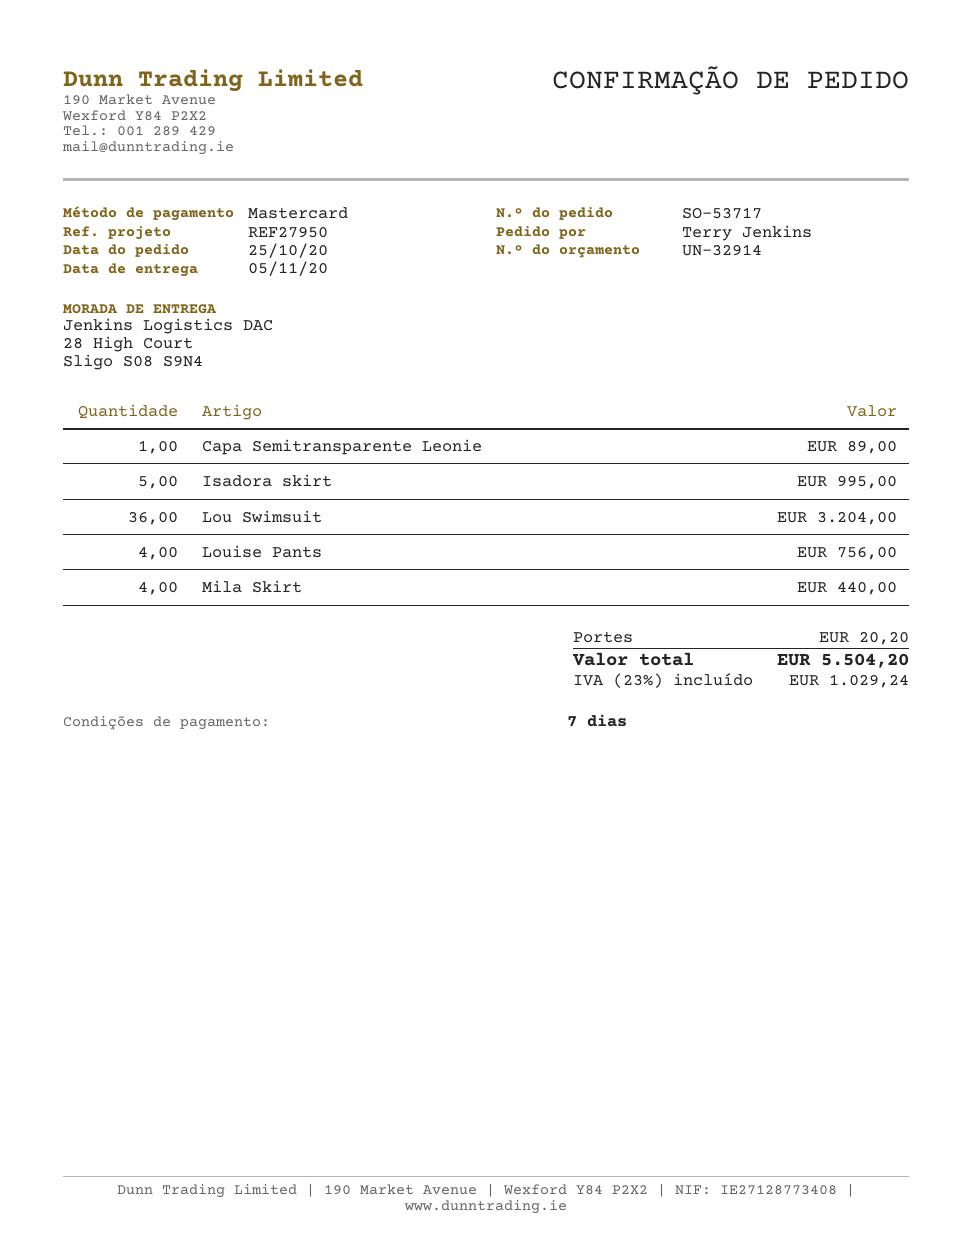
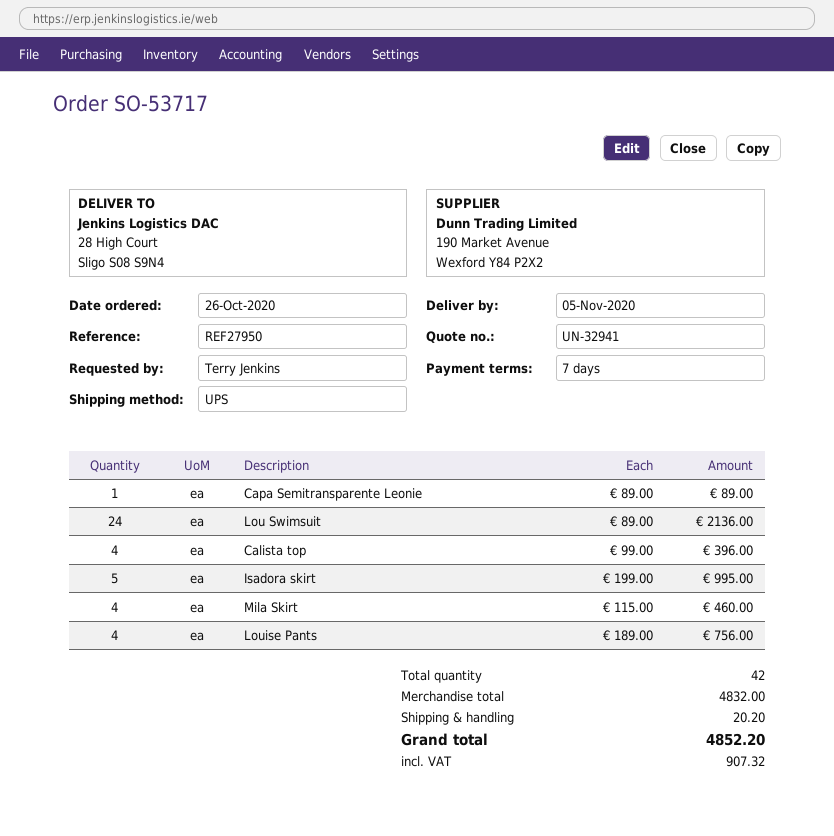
quote number: UN-32914 -> UN-32941
order date: 2020-10-25 -> 2020-10-26
Lou Swimsuit: 36 for 3204.00 -> 24 for 2136.00
Mila Skirt: 4 for 440.00 -> 4 for 460.00
Calista top: none -> 4 for 396.00
tax: 1029.24 -> 907.32
total: 5504.20 -> 4852.20

